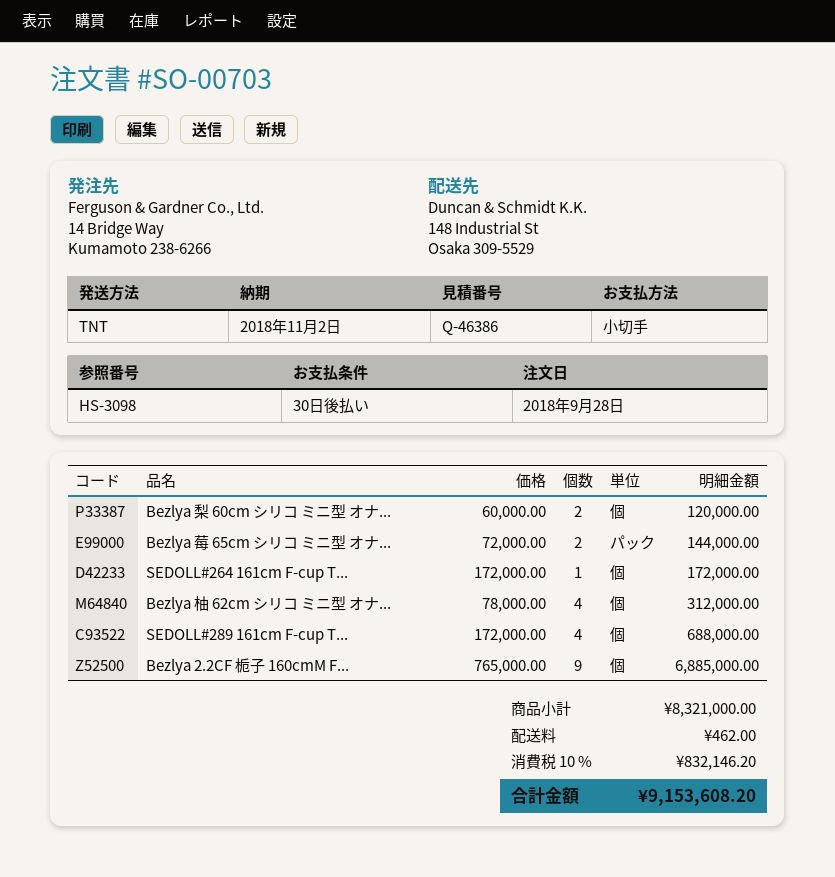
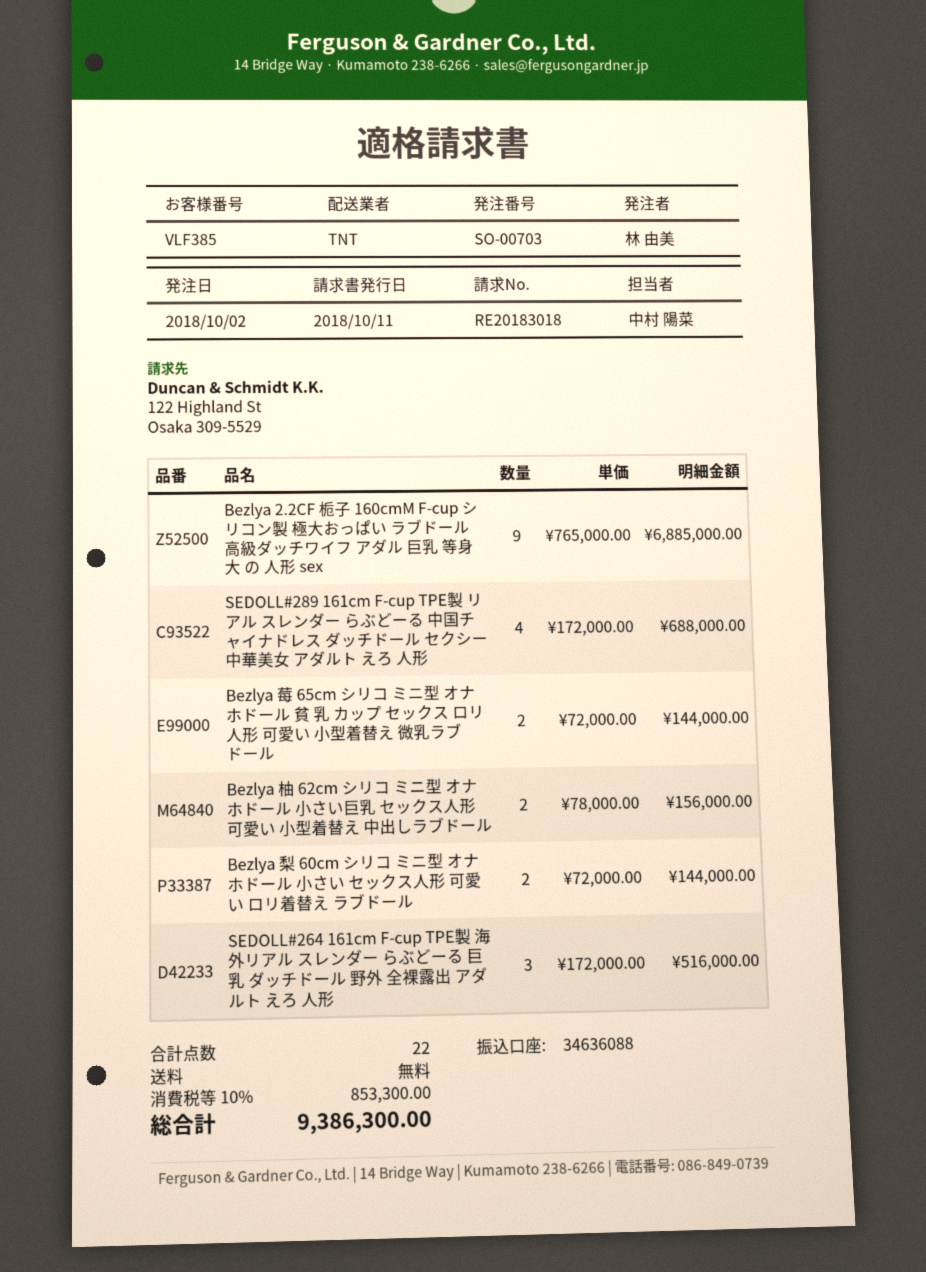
order date: 2018-09-28 -> 2018-10-02
Bezlya 梨 60cm シリコ ミニ型 オナ...: 2 x 60000.00 = 120000.00 -> 2 x 72000.00 = 144000.00
SEDOLL#264 161cm F-cup T...: 1 x 172000.00 = 172000.00 -> 3 x 172000.00 = 516000.00
Bezlya 柚 62cm シリコ ミニ型 オナ...: 4 x 78000.00 = 312000.00 -> 2 x 78000.00 = 156000.00
shipping: 462.00 -> 0.00
tax: 10% = 832146.20 -> 10% = 853300.00
total: 9153608.20 -> 9386300.00

